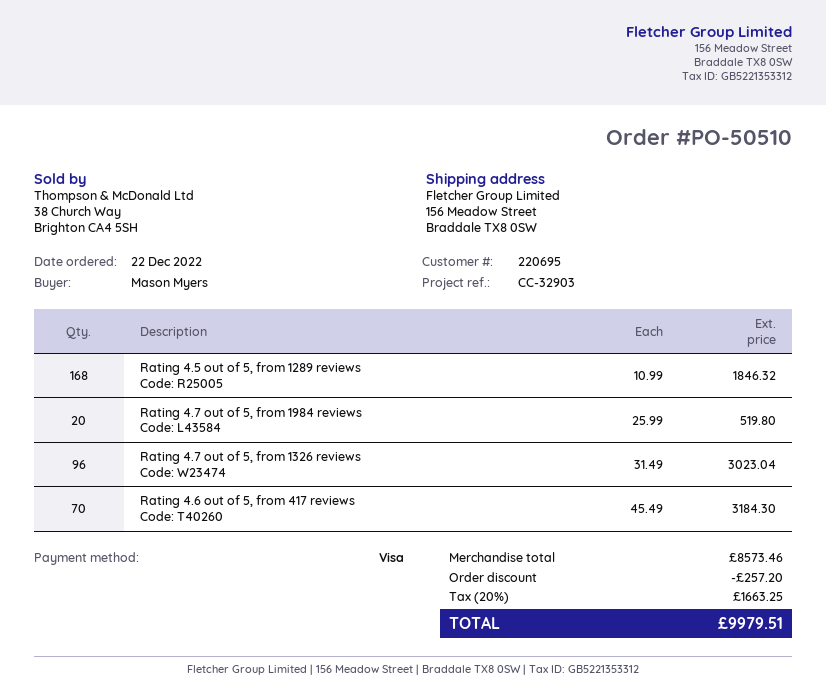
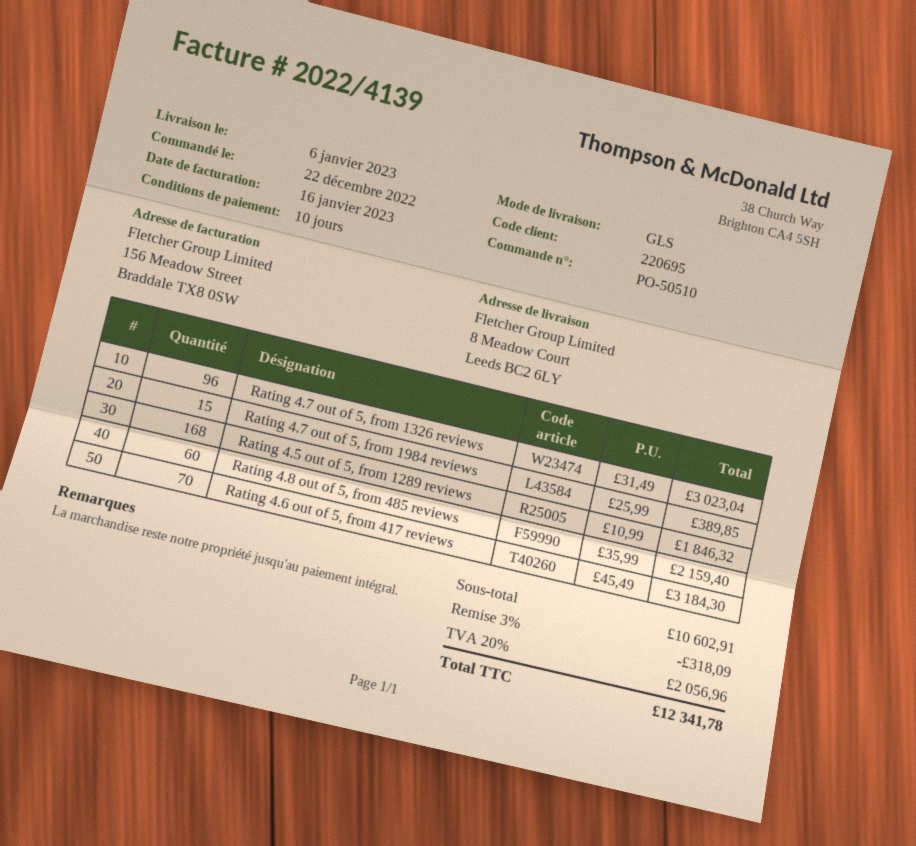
ship to: 156 Meadow Street, Braddale TX8 0SW -> 8 Meadow Court, Leeds BC2 6LY
Rating 4.7 out of 5, from 1984 reviews: 20 x 25.99 = 519.80 -> 15 x 25.99 = 389.85
Rating 4.8 out of 5, from 485 reviews: none -> 60 x 35.99 = 2159.40
subtotal: 8573.46 -> 10602.91
discount: 257.20 -> 318.09
tax: 20% = 1663.25 -> 20% = 2056.96
total: 9979.51 -> 12341.78

